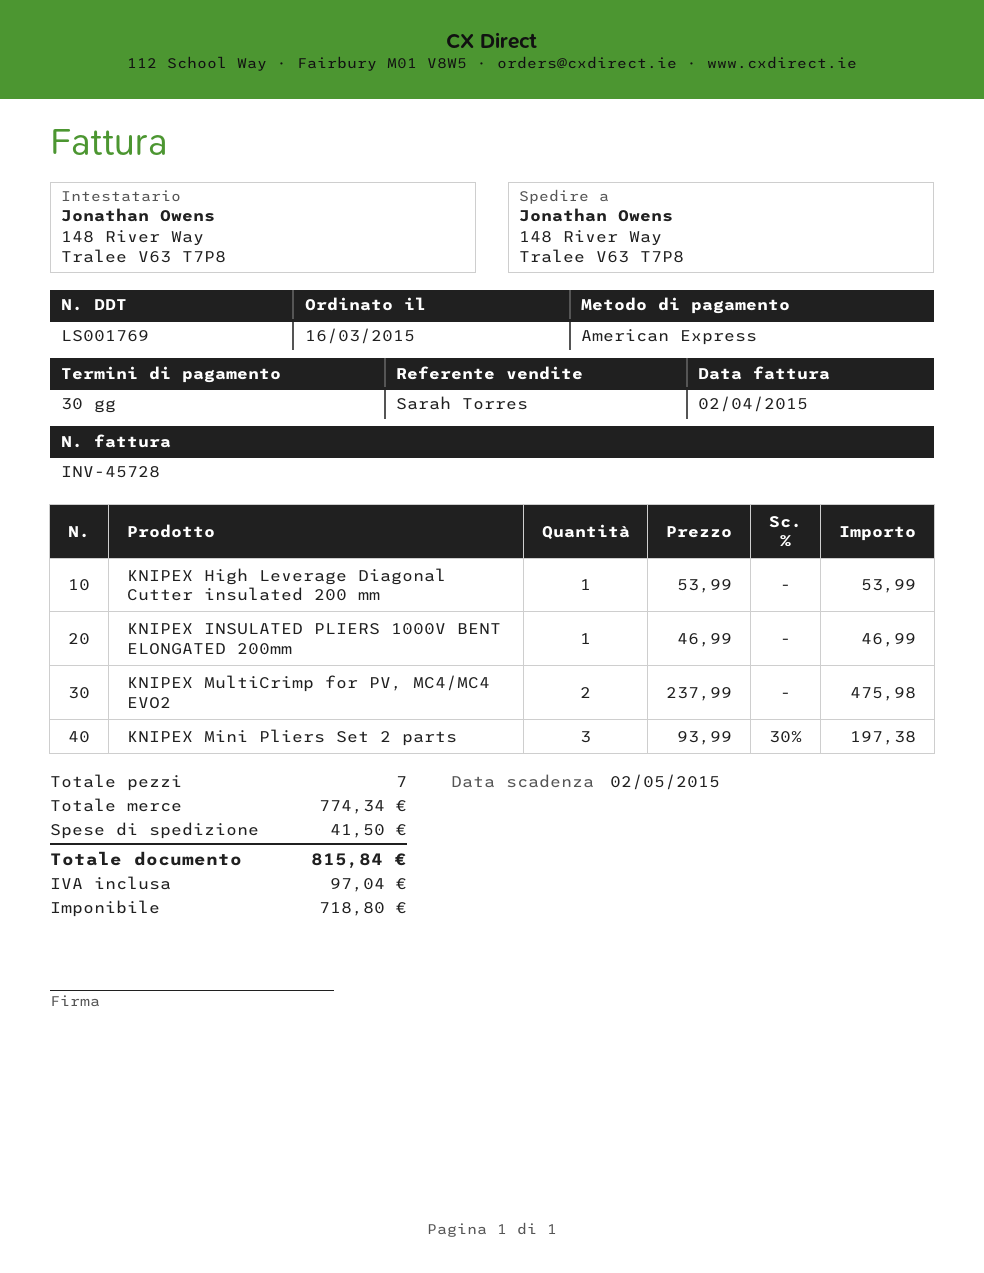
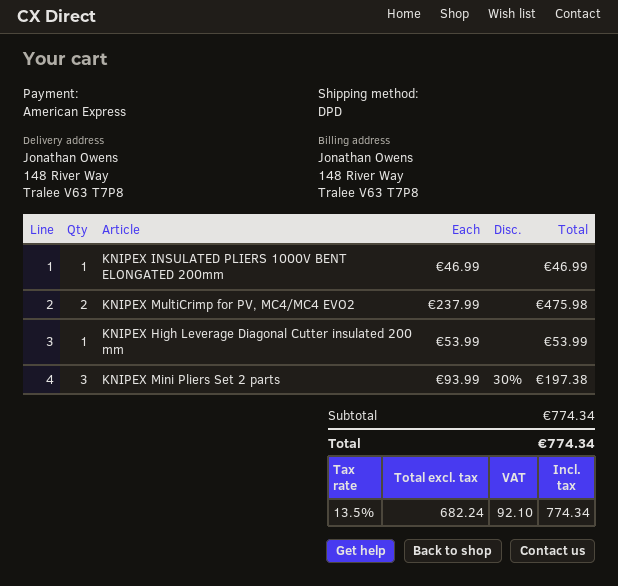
shipping: 41.50 -> none
net: 718.80 -> 682.24
tax: 97.04 -> 92.10
total: 815.84 -> 774.34

